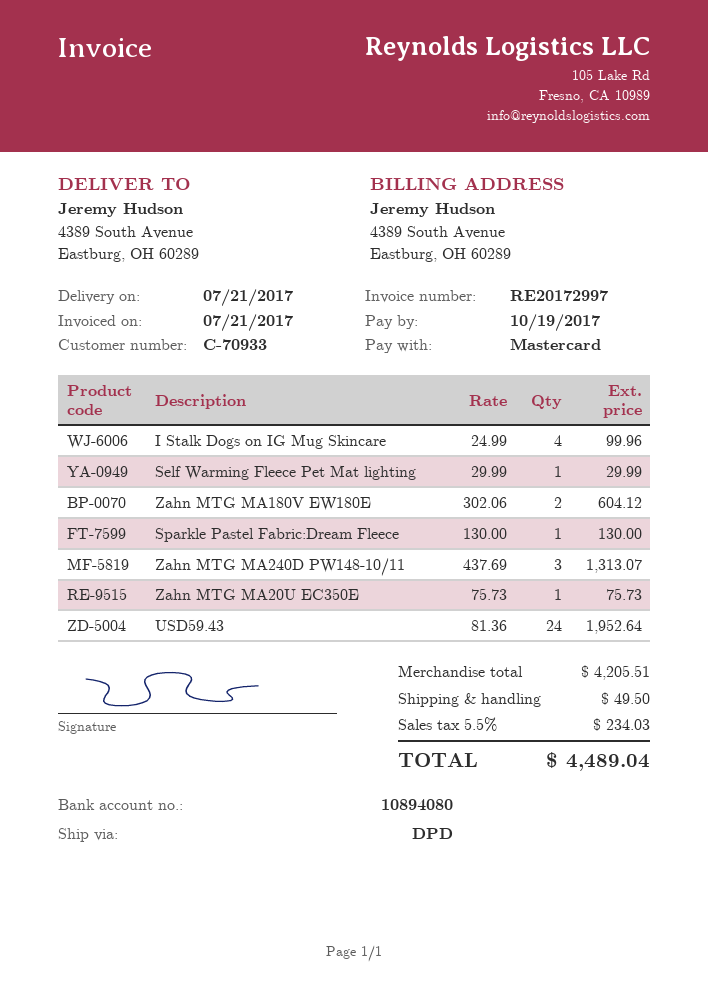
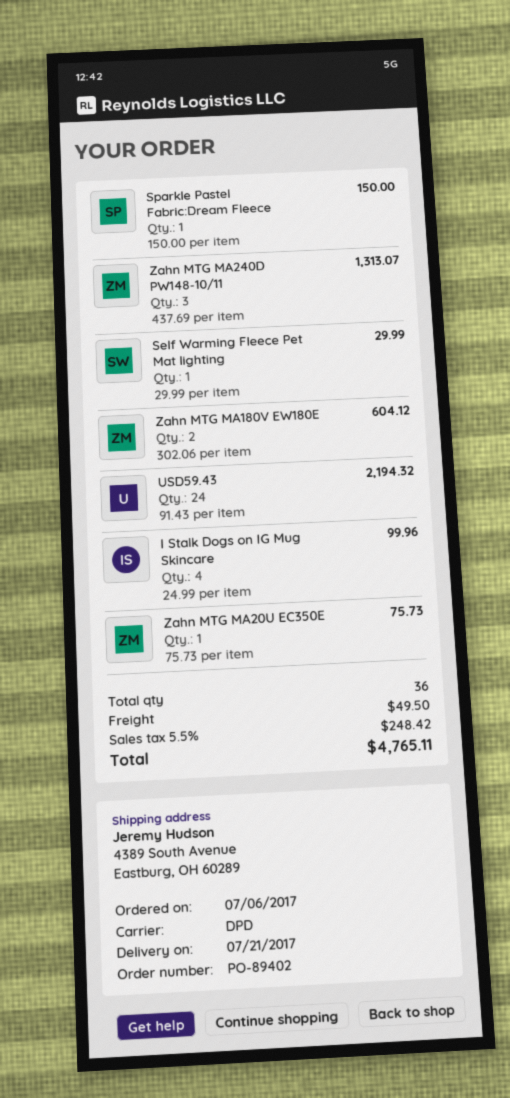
Sparkle Pastel Fabric:Dream Fleece: 1 x 130.00 = 130.00 -> 1 x 150.00 = 150.00
USD59.43: 24 x 81.36 = 1952.64 -> 24 x 91.43 = 2194.32
tax: 5.5% = 234.03 -> 5.5% = 248.42
total: 4489.04 -> 4765.11

